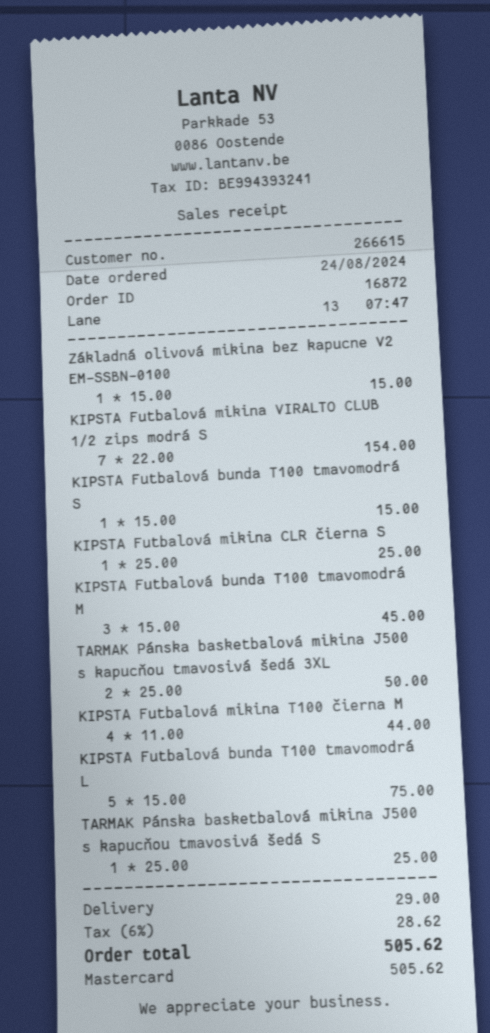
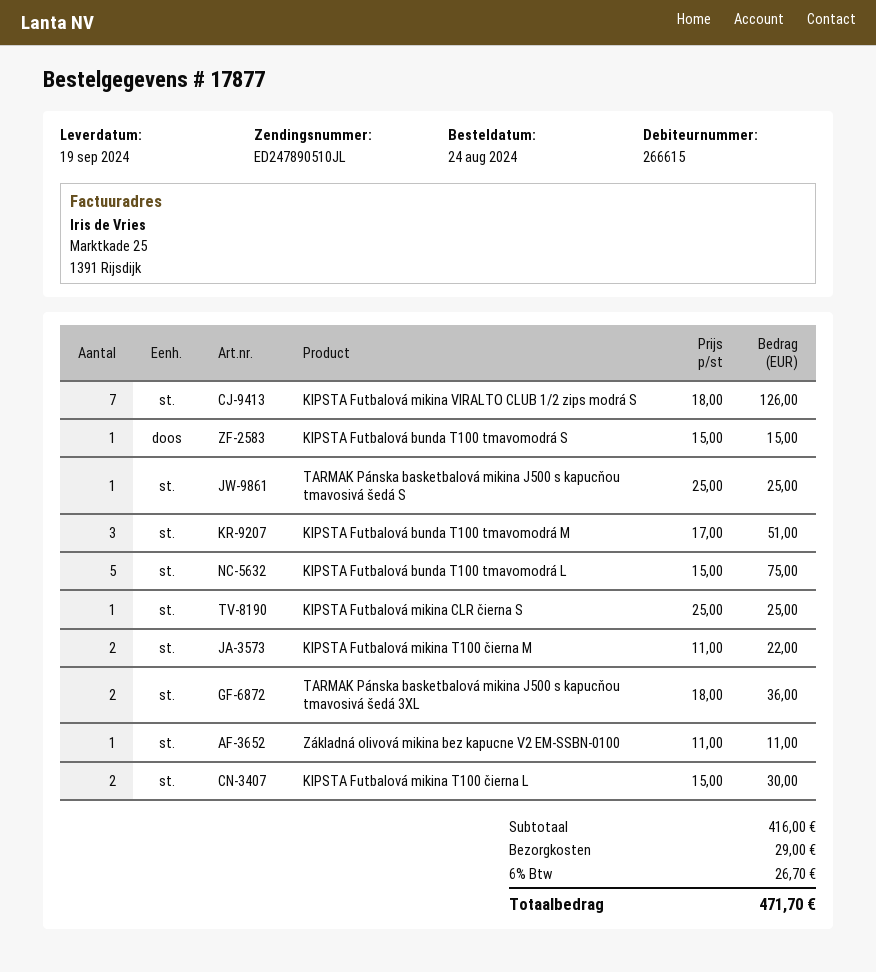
order number: 16872 -> 17877
Základná olivová mikina bez kapucne V2 EM-SSBN-0100: 1 x 15.00 = 15.00 -> 1 x 11.00 = 11.00
KIPSTA Futbalová mikina VIRALTO CLUB 1/2 zips modrá S: 7 x 22.00 = 154.00 -> 7 x 18.00 = 126.00
KIPSTA Futbalová bunda T100 tmavomodrá M: 3 x 15.00 = 45.00 -> 3 x 17.00 = 51.00
TARMAK Pánska basketbalová mikina J500 s kapucňou tmavosivá šedá 3XL: 2 x 25.00 = 50.00 -> 2 x 18.00 = 36.00
KIPSTA Futbalová mikina T100 čierna M: 4 x 11.00 = 44.00 -> 2 x 11.00 = 22.00
KIPSTA Futbalová mikina T100 čierna L: none -> 2 x 15.00 = 30.00
tax: 6% = 28.62 -> 6% = 26.70
total: 505.62 -> 471.70

